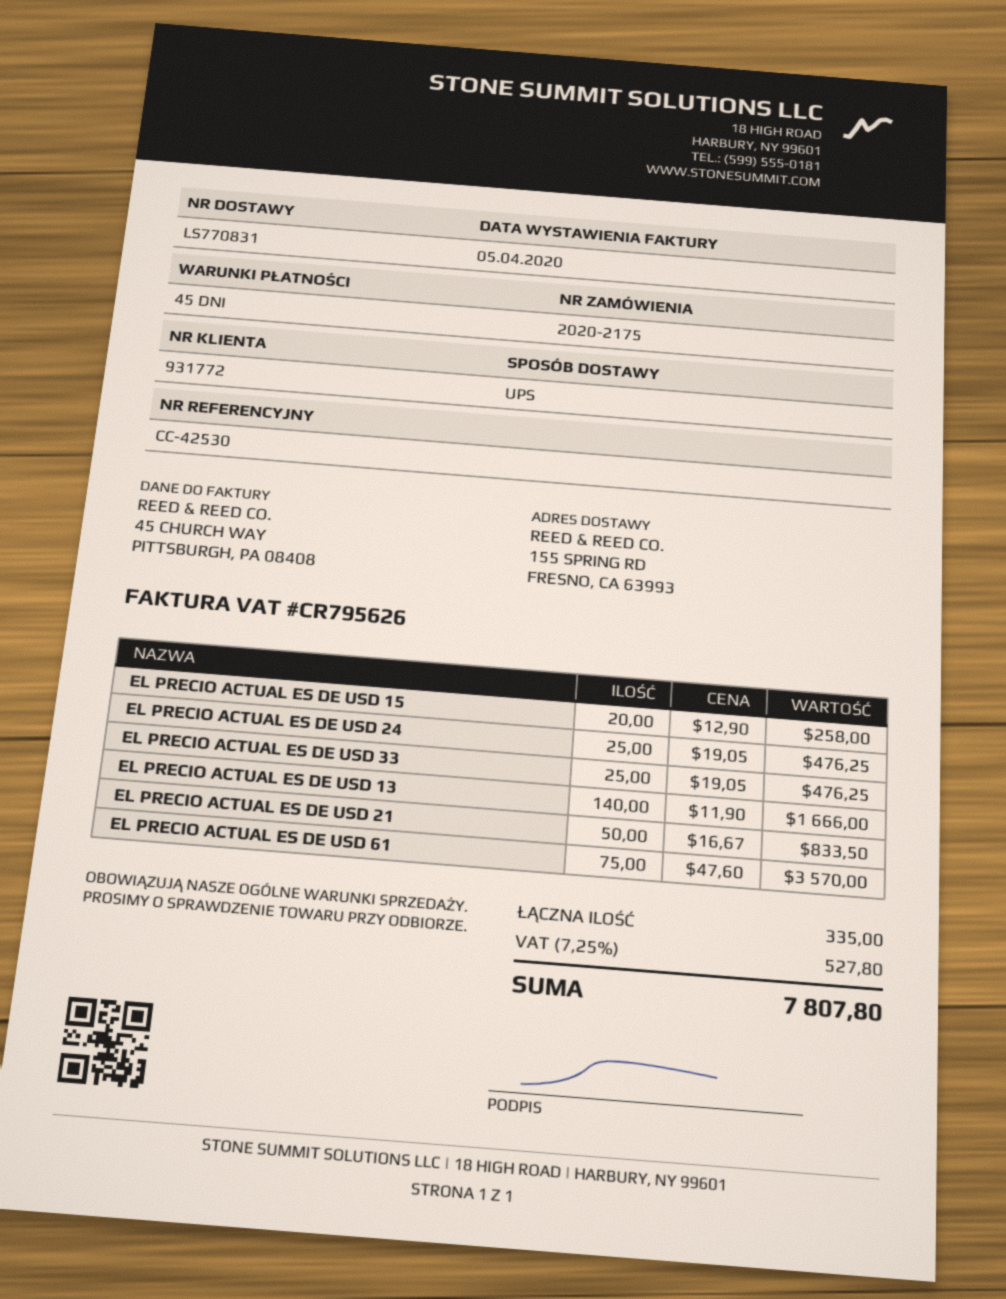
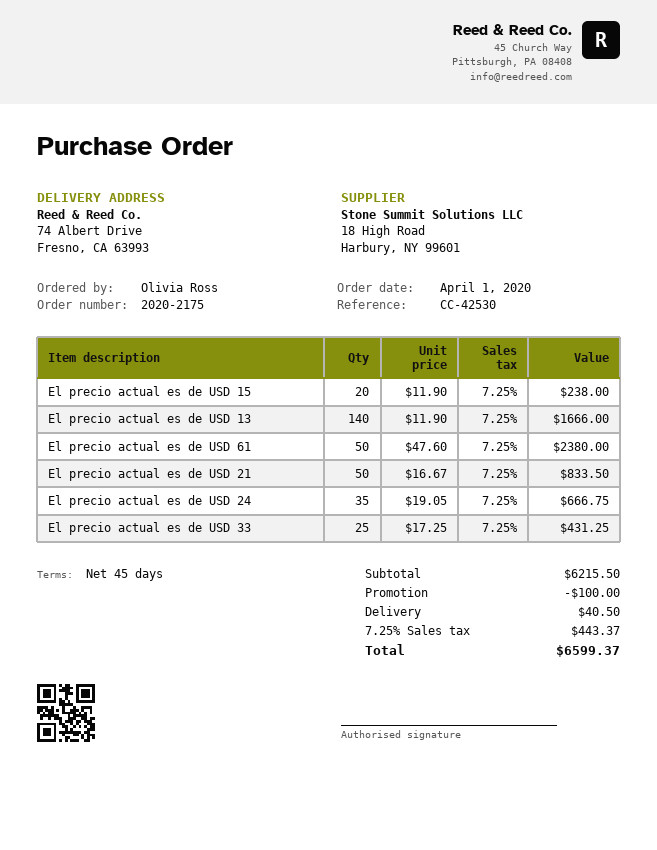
ship to: 155 SPRING RD, FRESNO, CA 63993 -> 74 Albert Drive, Fresno, CA 63993
EL PRECIO ACTUAL ES DE USD 15: 20 x 12.90 = 258.00 -> 20 x 11.90 = 238.00
EL PRECIO ACTUAL ES DE USD 24: 25 x 19.05 = 476.25 -> 35 x 19.05 = 666.75
EL PRECIO ACTUAL ES DE USD 33: 25 x 19.05 = 476.25 -> 25 x 17.25 = 431.25
EL PRECIO ACTUAL ES DE USD 61: 75 x 47.60 = 3570.00 -> 50 x 47.60 = 2380.00
discount: none -> 100.00
shipping: none -> 40.50
tax: 7.25% = 527.80 -> 7.25% = 443.37
total: 7807.80 -> 6599.37

